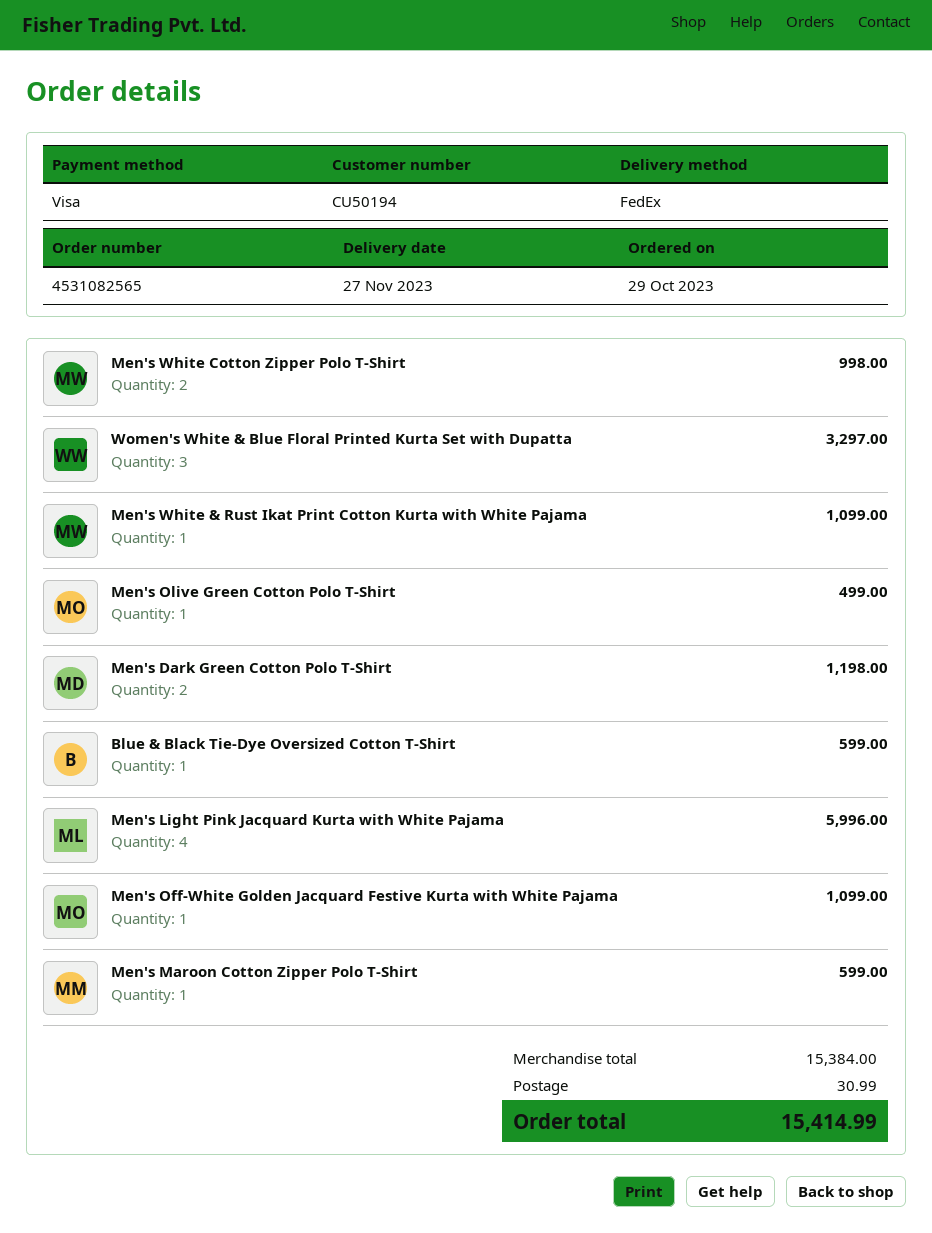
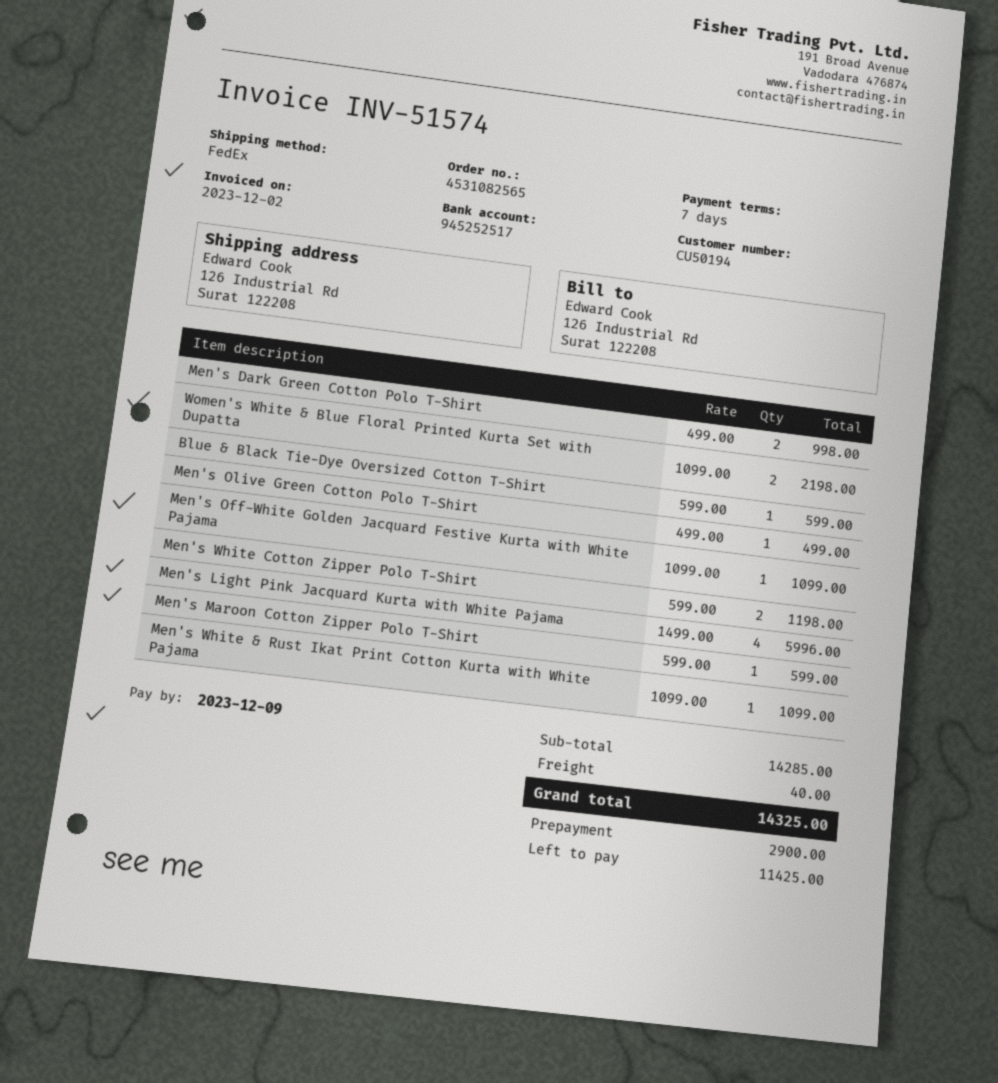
Men's White Cotton Zipper Polo T-Shirt: 2 for 998.00 -> 2 for 1198.00
Women's White & Blue Floral Printed Kurta Set with Dupatta: 3 for 3297.00 -> 2 for 2198.00
Men's Dark Green Cotton Polo T-Shirt: 2 for 1198.00 -> 2 for 998.00
subtotal: 15384.00 -> 14285.00
shipping: 30.99 -> 40.00
total: 15414.99 -> 14325.00

